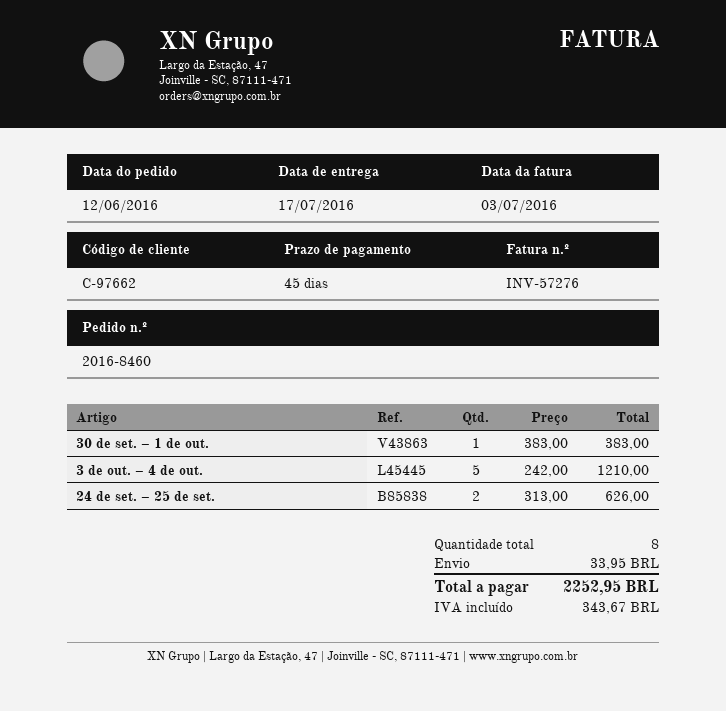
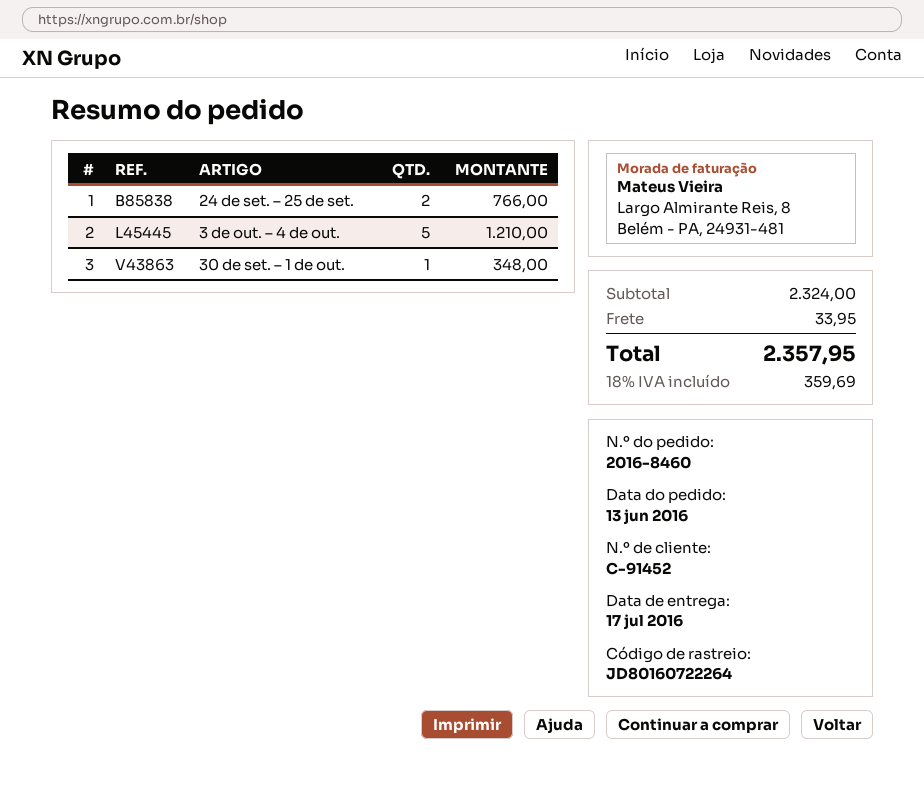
order date: 2016-06-12 -> 2016-06-13
customer number: C-97662 -> C-91452
30 de set. – 1 de out.: 1 for 383.00 -> 1 for 348.00
24 de set. – 25 de set.: 2 for 626.00 -> 2 for 766.00
tax: 343.67 -> 359.69
total: 2252.95 -> 2357.95

